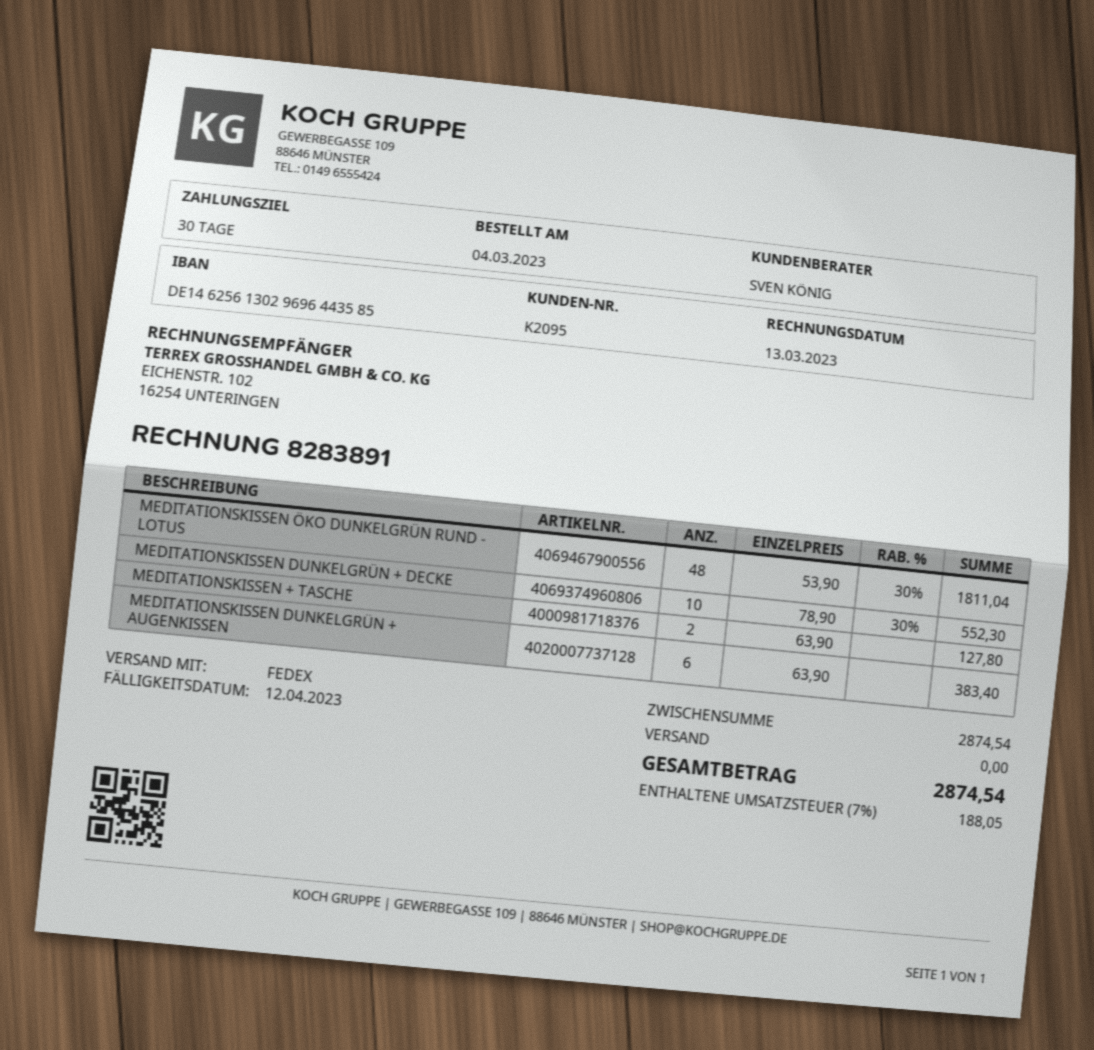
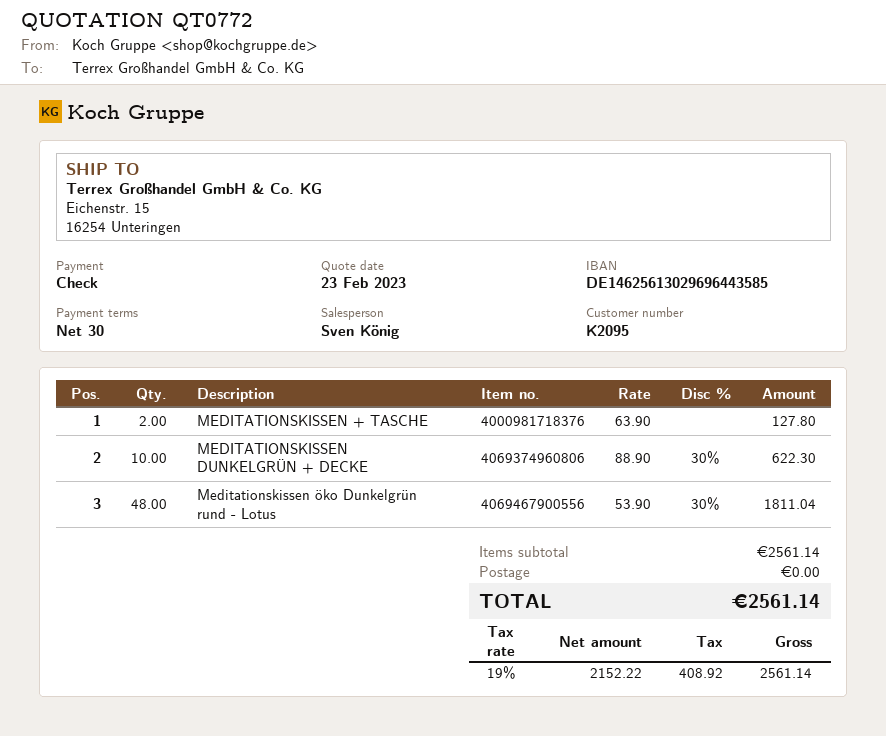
MEDITATIONSKISSEN DUNKELGRÜN + DECKE: 10 x 78.90 - 30% = 552.30 -> 10 x 88.90 - 30% = 622.30
MEDITATIONSKISSEN DUNKELGRÜN + AUGENKISSEN: 6 x 63.90 = 383.40 -> none
subtotal: 2874.54 -> 2561.14
tax: 7% = 188.05 -> 19% = 408.92
total: 2874.54 -> 2561.14

